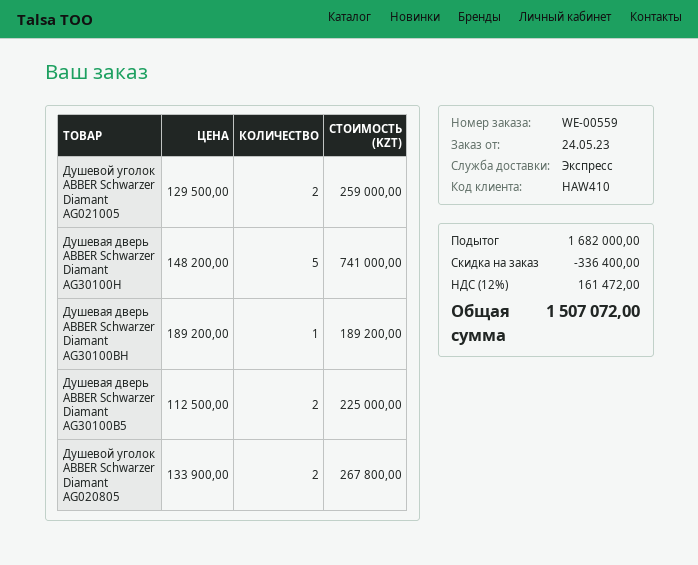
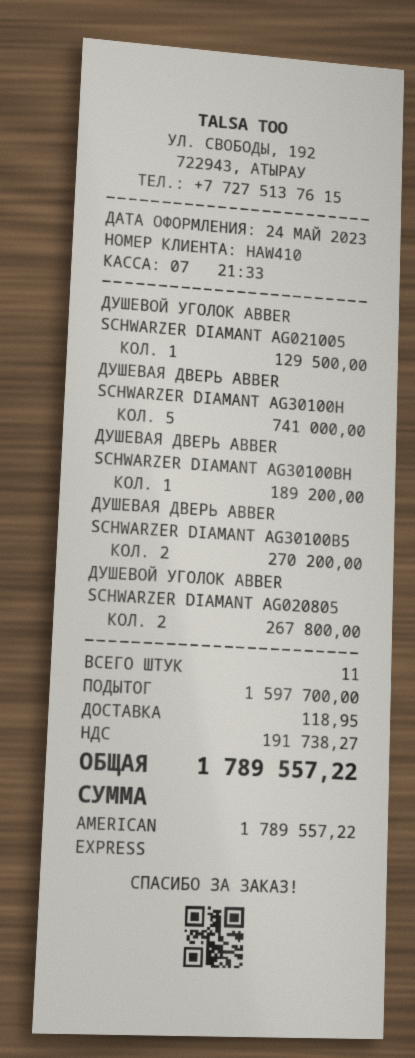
Душевой уголок ABBER Schwarzer Diamant AG021005: 2 for 259000.00 -> 1 for 129500.00
Душевая дверь ABBER Schwarzer Diamant AG30100B5: 2 for 225000.00 -> 2 for 270200.00
subtotal: 1682000.00 -> 1597700.00
discount: 336400.00 -> none
shipping: none -> 118.95
tax: 161472.00 -> 191738.27
total: 1507072.00 -> 1789557.22

